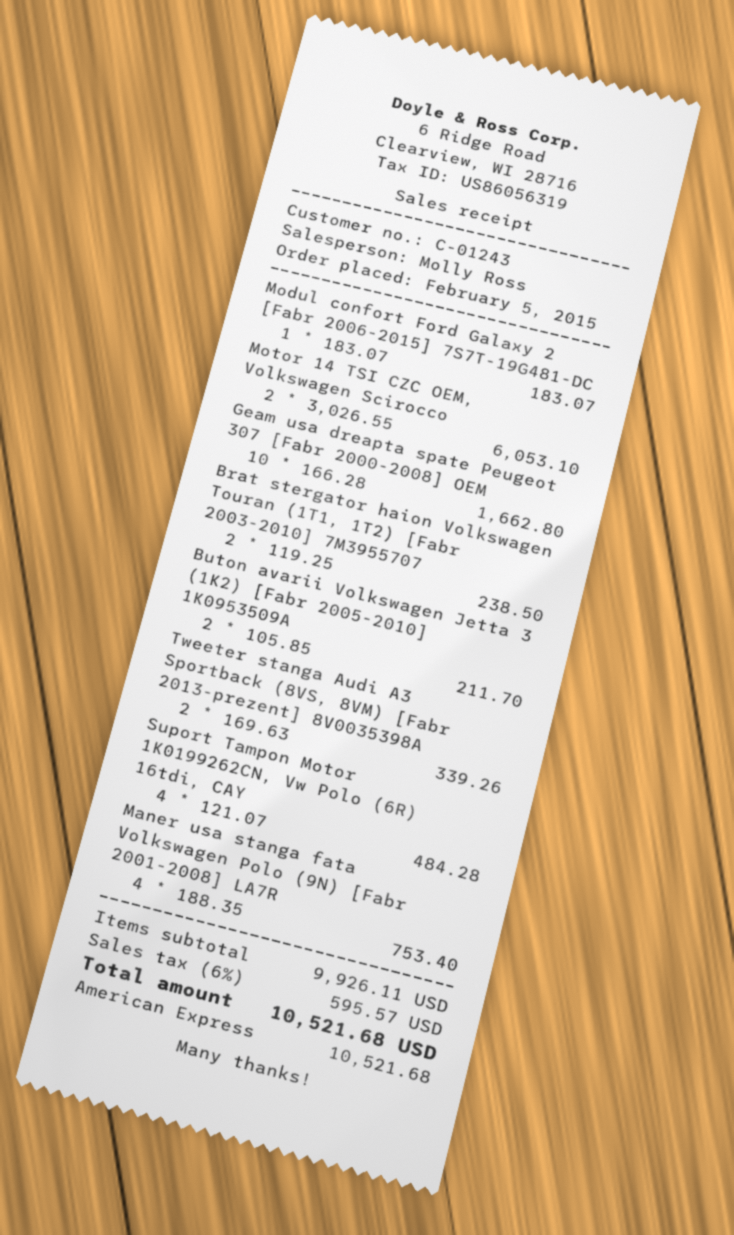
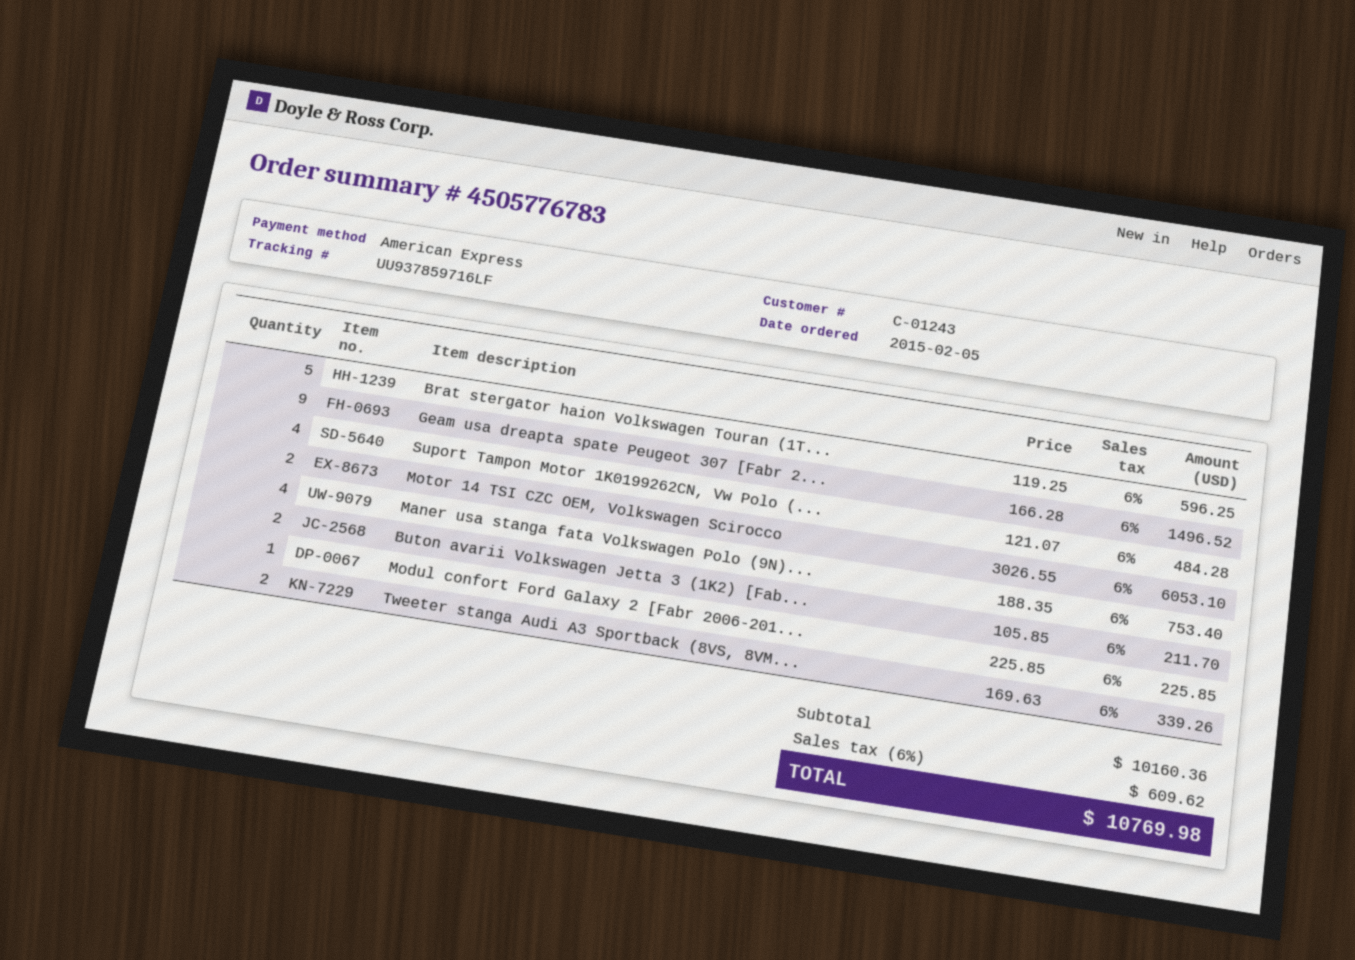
Modul confort Ford Galaxy 2 [Fabr 2006-2015] 7S7T-19G481-DC: 1 x 183.07 = 183.07 -> 1 x 225.85 = 225.85
Geam usa dreapta spate Peugeot 307 [Fabr 2000-2008] OEM: 10 x 166.28 = 1662.80 -> 9 x 166.28 = 1496.52
Brat stergator haion Volkswagen Touran (1T1, 1T2) [Fabr 2003-2010] 7M3955707: 2 x 119.25 = 238.50 -> 5 x 119.25 = 596.25
subtotal: 9926.11 -> 10160.36
tax: 6% = 595.57 -> 6% = 609.62
total: 10521.68 -> 10769.98

